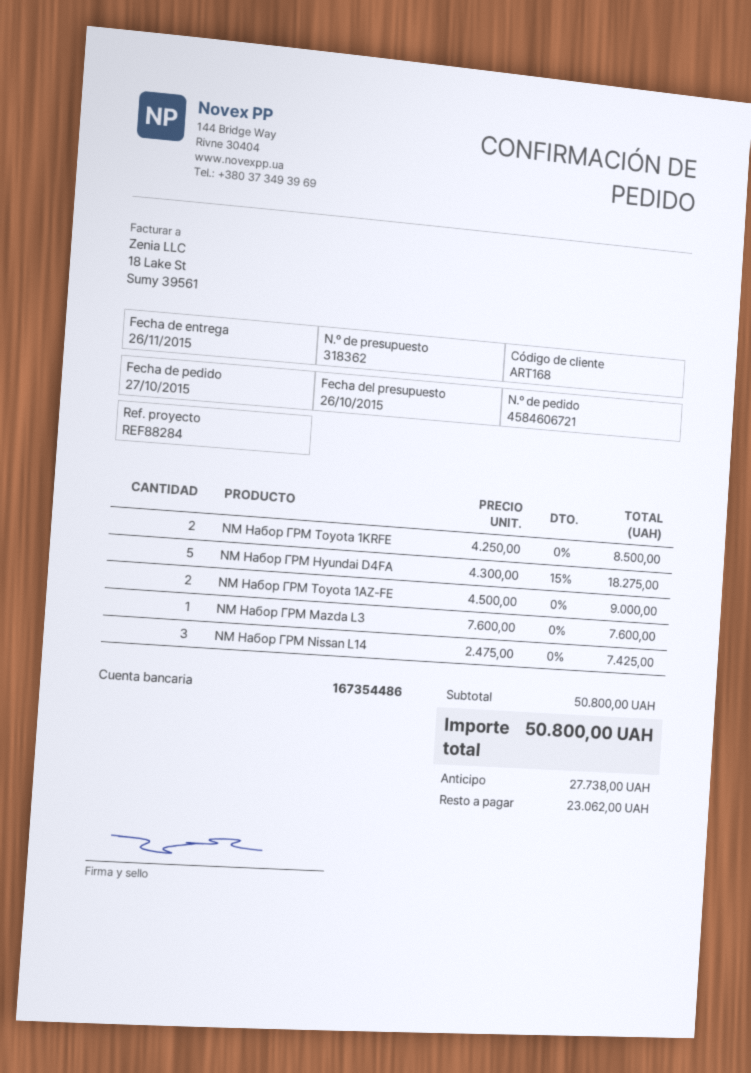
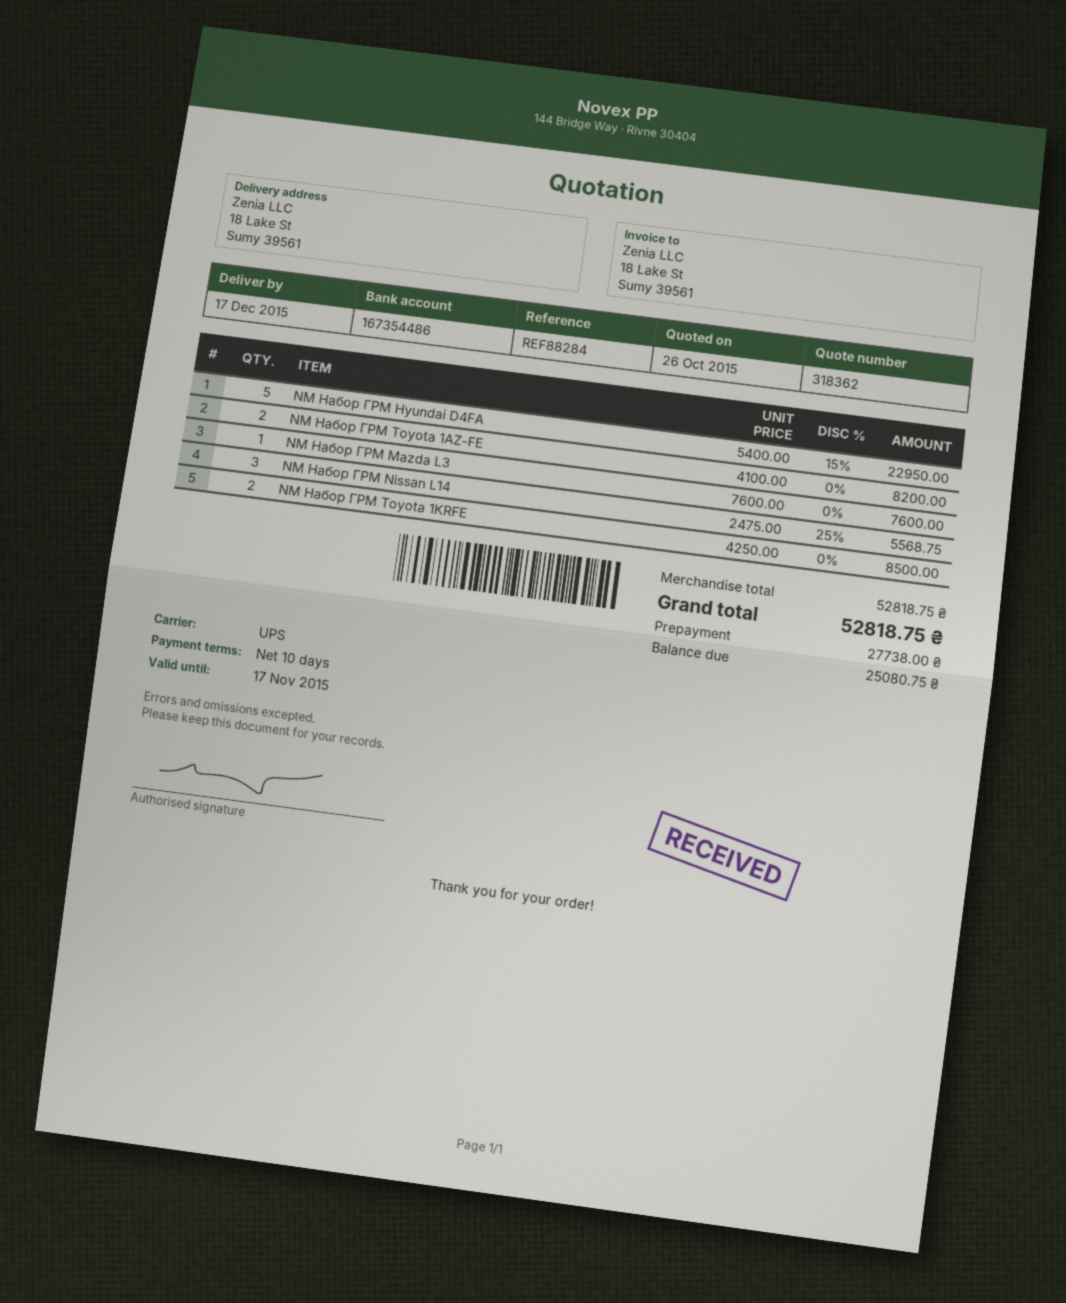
delivery date: 2015-11-26 -> 2015-12-17
NM Набор ГРМ Hyundai D4FA: 5 x 4300.00 - 15% = 18275.00 -> 5 x 5400.00 - 15% = 22950.00
NM Набор ГРМ Toyota 1AZ-FE: 2 x 4500.00 = 9000.00 -> 2 x 4100.00 = 8200.00
NM Набор ГРМ Nissan L14: 3 x 2475.00 = 7425.00 -> 3 x 2475.00 - 25% = 5568.75
subtotal: 50800.00 -> 52818.75
total: 50800.00 -> 52818.75
balance: 23062.00 -> 25080.75

